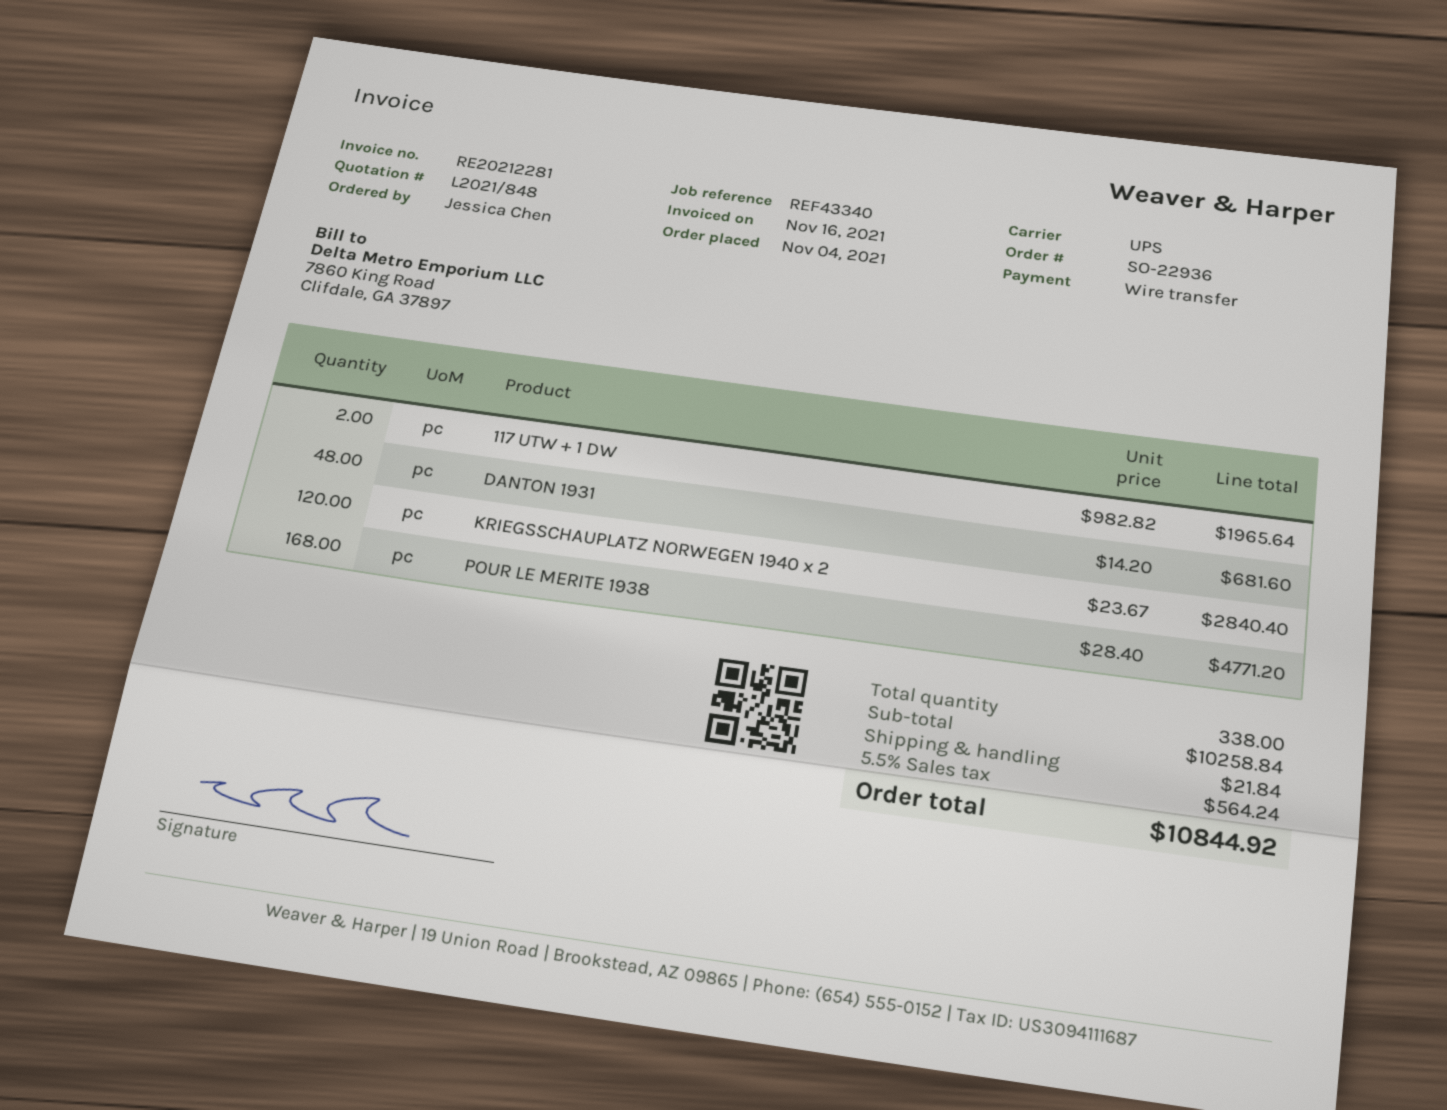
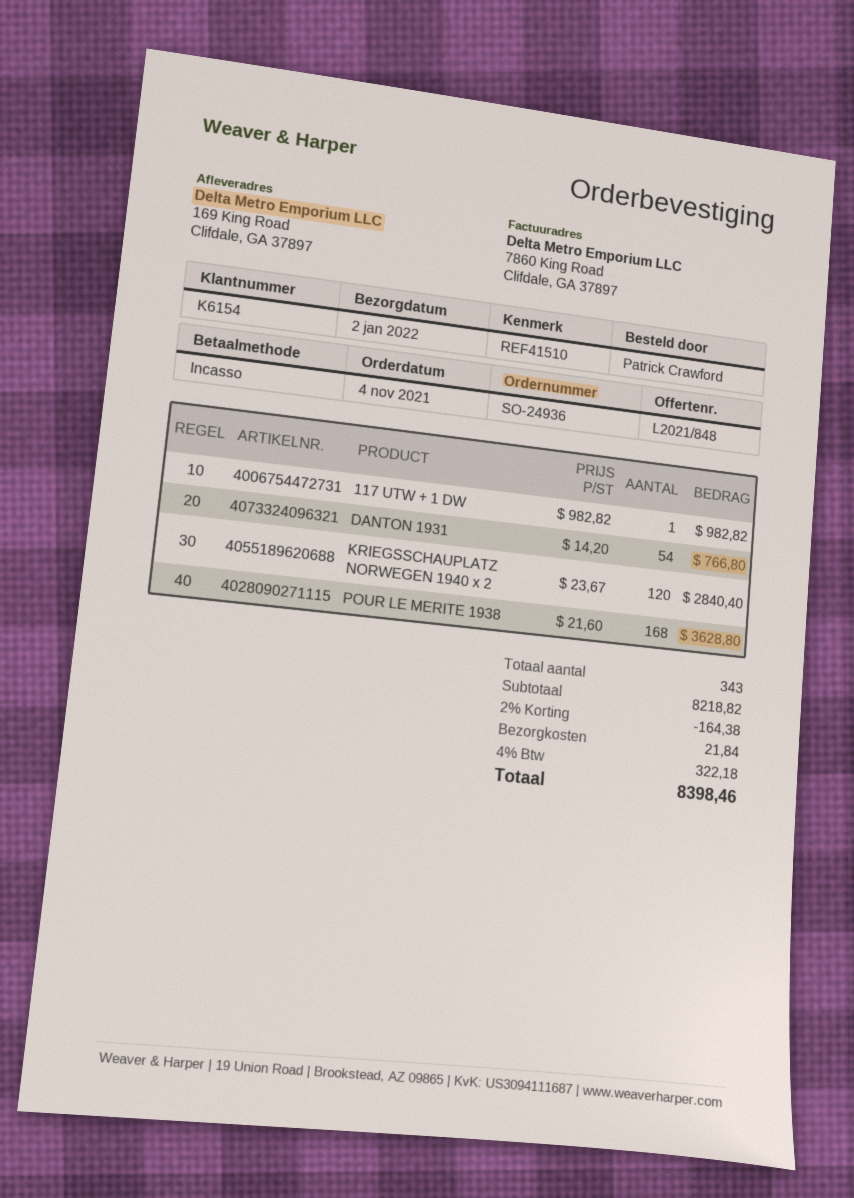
order number: SO-22936 -> SO-24936
reference: REF43340 -> REF41510
ordered by: Jessica Chen -> Patrick Crawford
payment method: bank transfer -> direct debit
117 UTW + 1 DW: 2 x 982.82 = 1965.64 -> 1 x 982.82 = 982.82
DANTON 1931: 48 x 14.20 = 681.60 -> 54 x 14.20 = 766.80
POUR LE MERITE 1938: 168 x 28.40 = 4771.20 -> 168 x 21.60 = 3628.80
total quantity: 338 -> 343
subtotal: 10258.84 -> 8218.82
discount: none -> 2% = 164.38
tax: 5.5% = 564.24 -> 4% = 322.18
total: 10844.92 -> 8398.46

